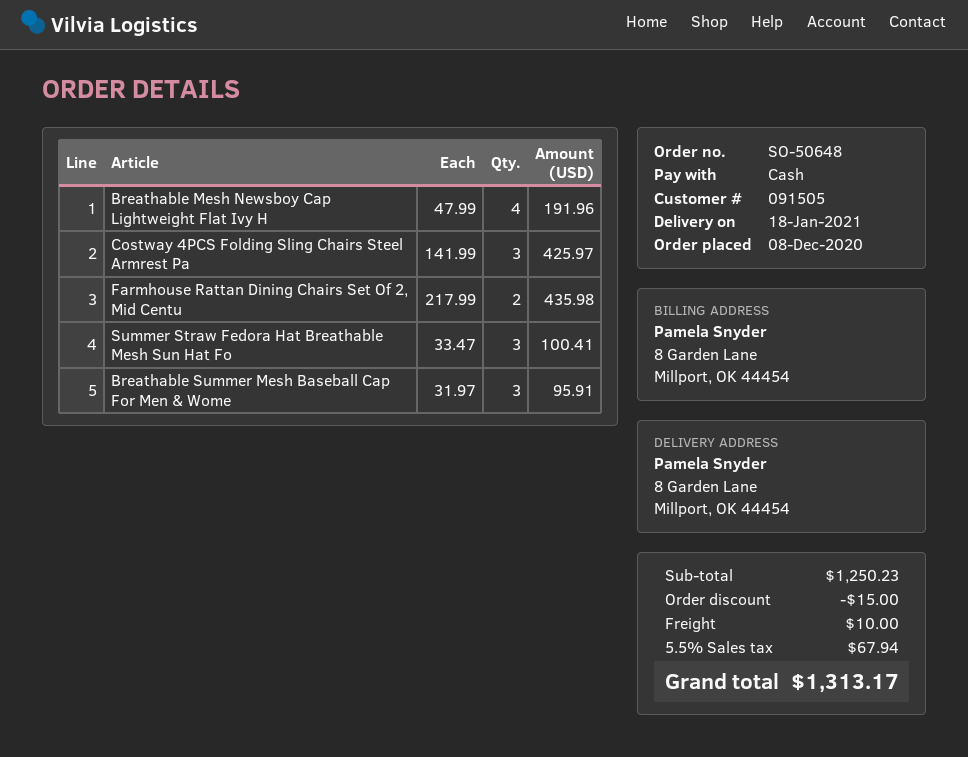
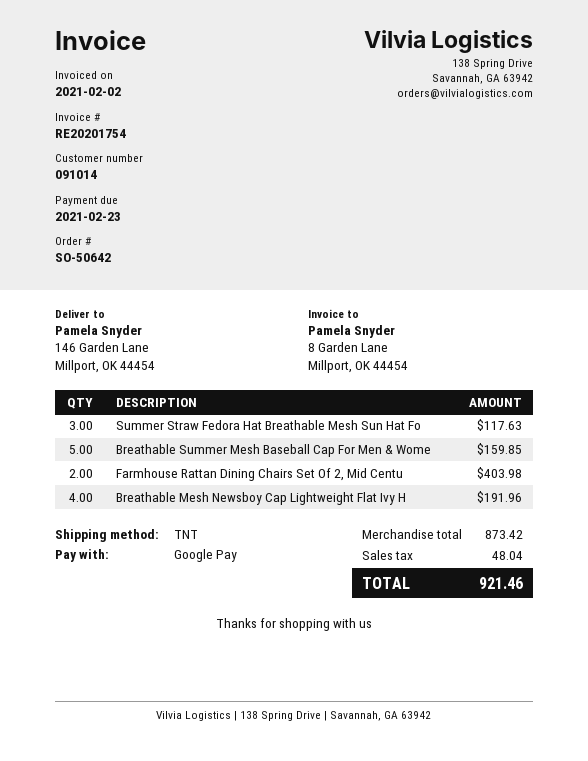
order number: SO-50648 -> SO-50642
customer number: 091505 -> 091014
payment method: cash -> Google Pay
ship to: 8 Garden Lane, Millport, OK 44454 -> 146 Garden Lane, Millport, OK 44454
Costway 4PCS Folding Sling Chairs Steel Armrest Pa: 3 for 425.97 -> none
Farmhouse Rattan Dining Chairs Set Of 2, Mid Centu: 2 for 435.98 -> 2 for 403.98
Summer Straw Fedora Hat Breathable Mesh Sun Hat Fo: 3 for 100.41 -> 3 for 117.63
Breathable Summer Mesh Baseball Cap For Men & Wome: 3 for 95.91 -> 5 for 159.85
subtotal: 1250.23 -> 873.42
discount: 15.00 -> none
shipping: 10.00 -> none
tax: 67.94 -> 48.04
total: 1313.17 -> 921.46

